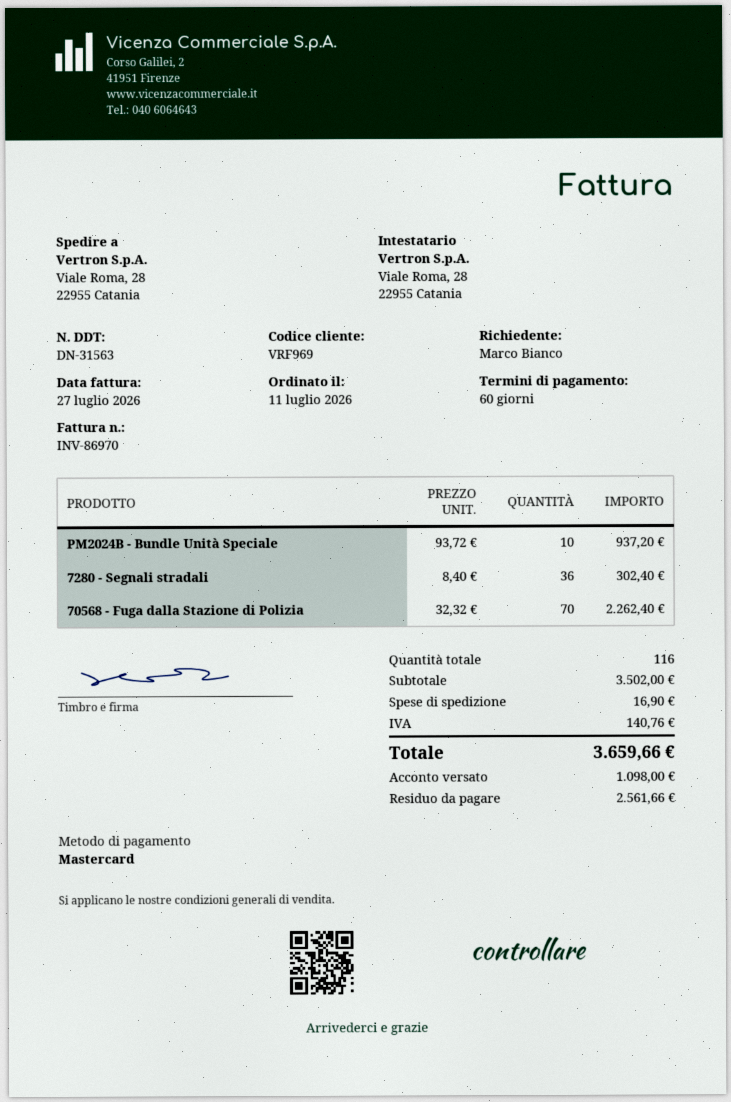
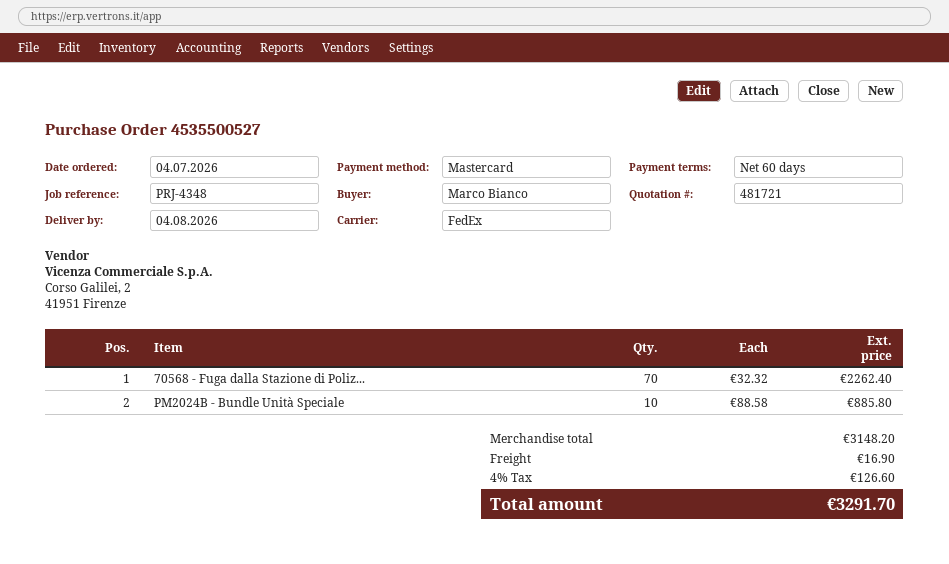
order date: 2026-07-11 -> 2026-07-04
PM2024B - Bundle Unità Speciale: 10 x 93.72 = 937.20 -> 10 x 88.58 = 885.80
7280 - Segnali stradali: 36 x 8.40 = 302.40 -> none
subtotal: 3502.00 -> 3148.20
tax: 140.76 -> 126.60
total: 3659.66 -> 3291.70

